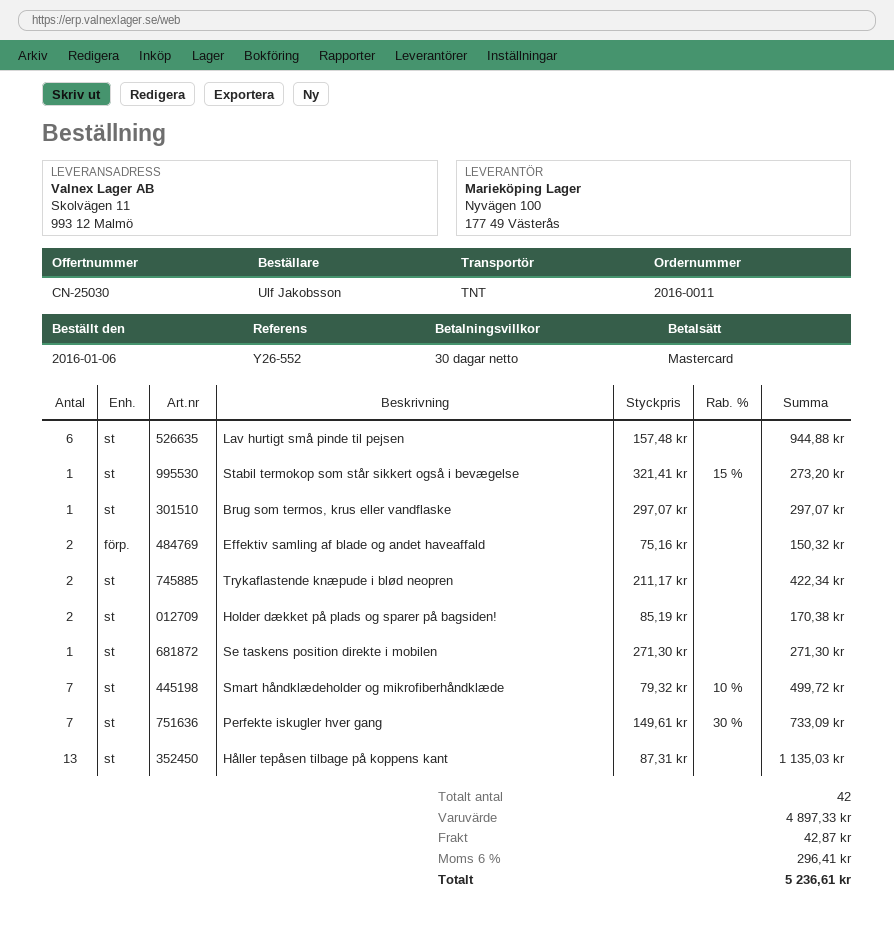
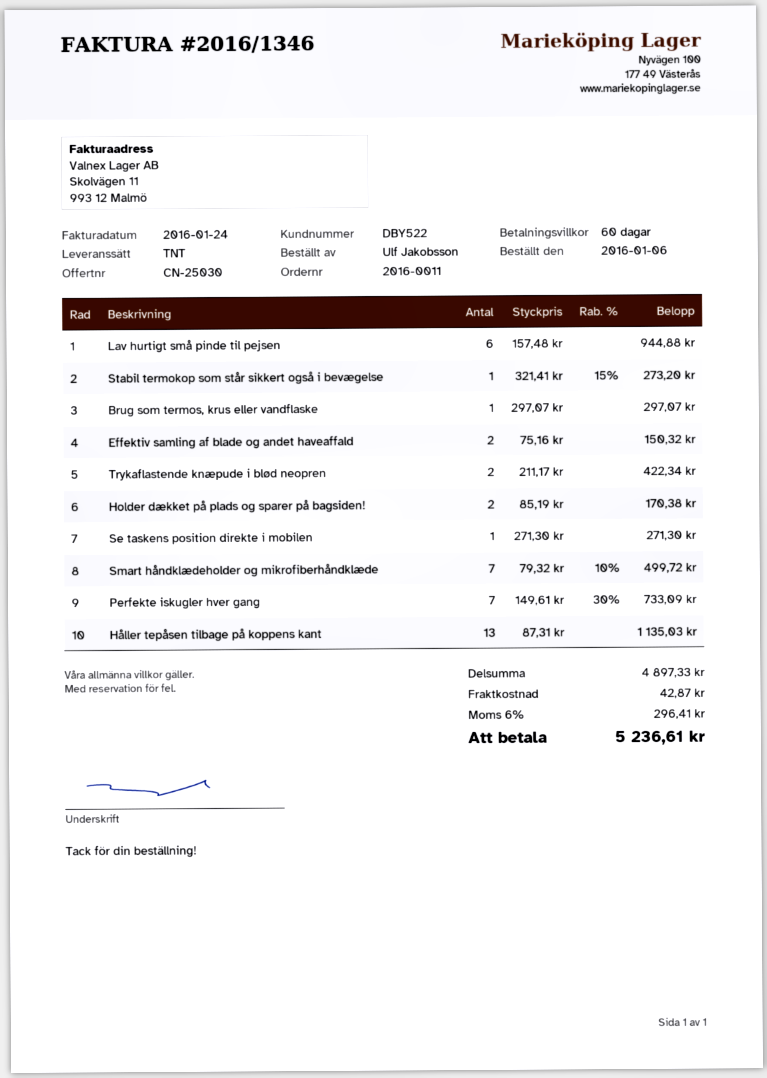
payment terms: 30 days -> 60 days

